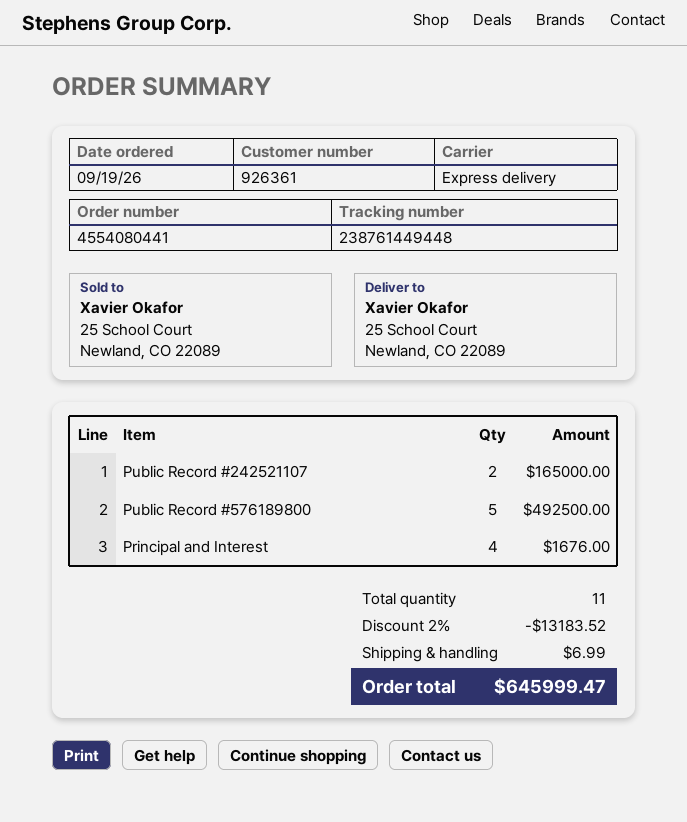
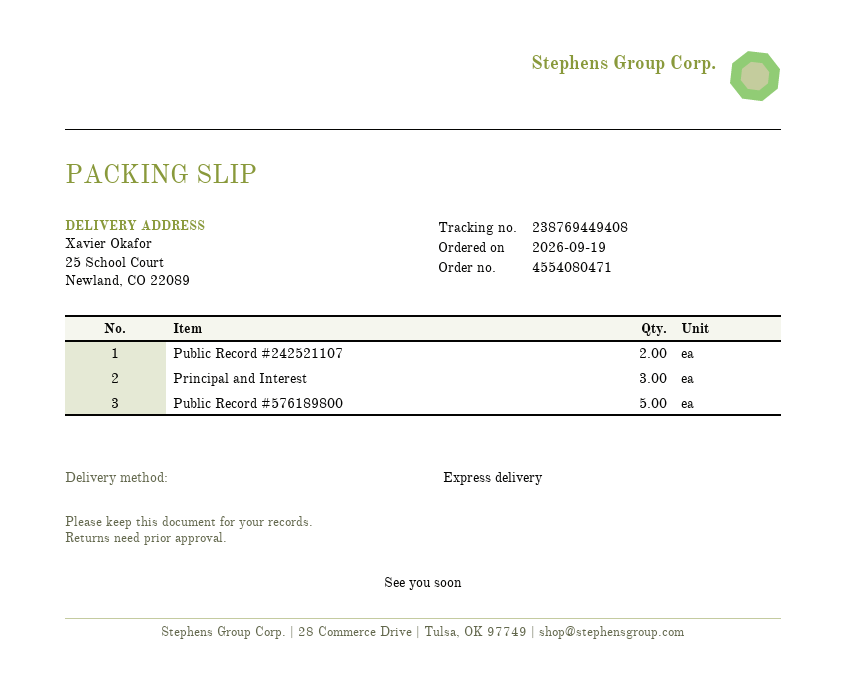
order number: 4554080441 -> 4554080471
tracking number: 238761449448 -> 238769449408
Principal and Interest: 4 -> 3

